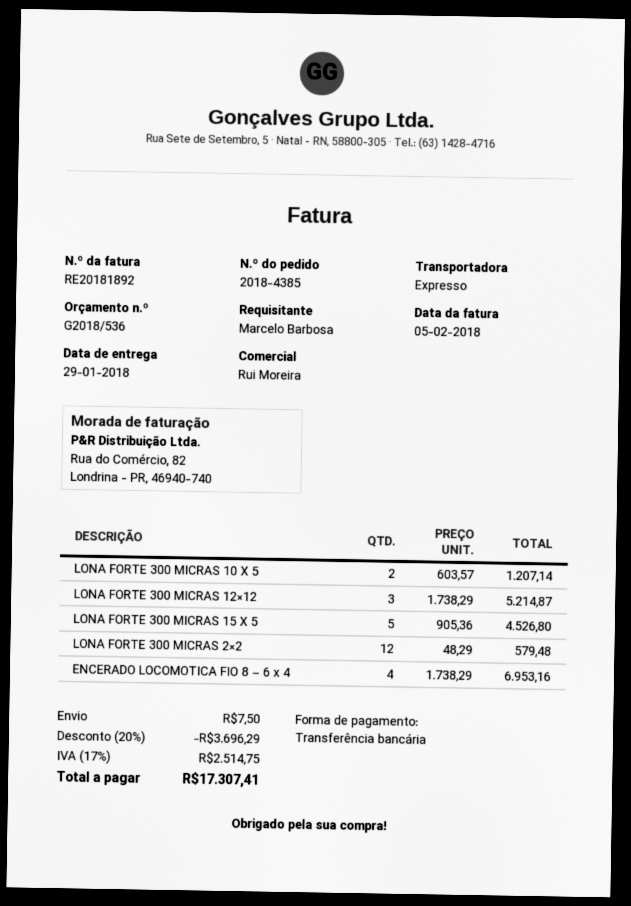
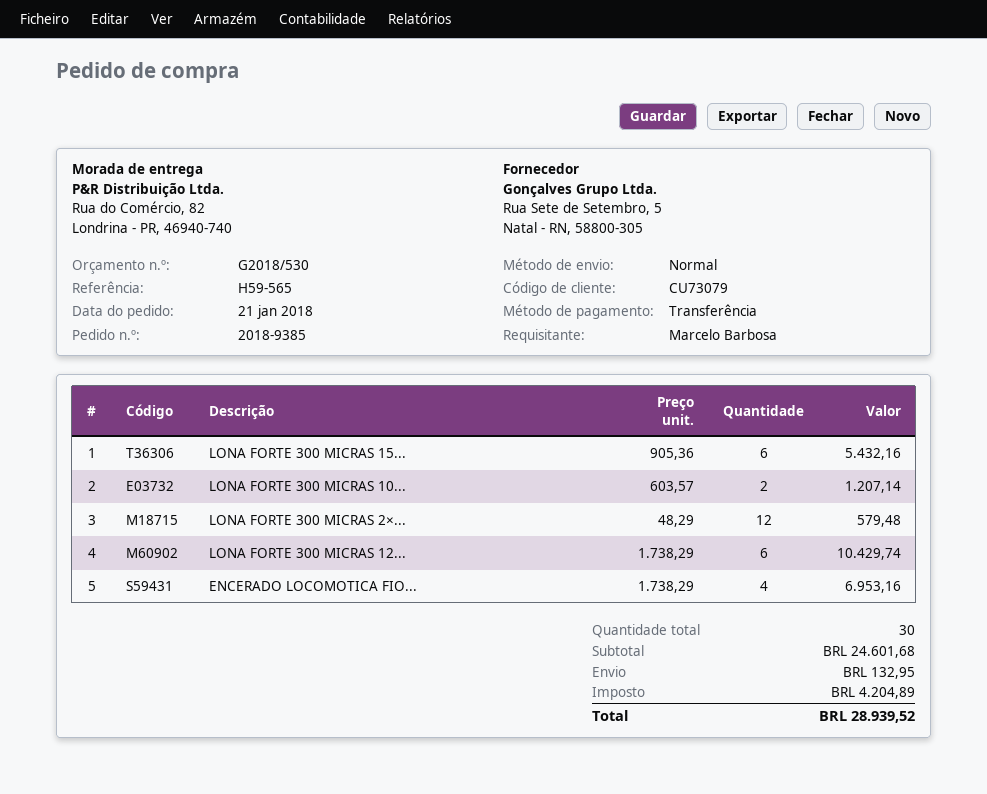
quote number: G2018/536 -> G2018/530
order number: 2018-4385 -> 2018-9385
shipping method: express -> standard
LONA FORTE 300 MICRAS 12×12: 3 x 1738.29 = 5214.87 -> 6 x 1738.29 = 10429.74
LONA FORTE 300 MICRAS 15 X 5: 5 x 905.36 = 4526.80 -> 6 x 905.36 = 5432.16
discount: 20% = 3696.29 -> none
shipping: 7.50 -> 132.95
tax: 2514.75 -> 4204.89
total: 17307.41 -> 28939.52

